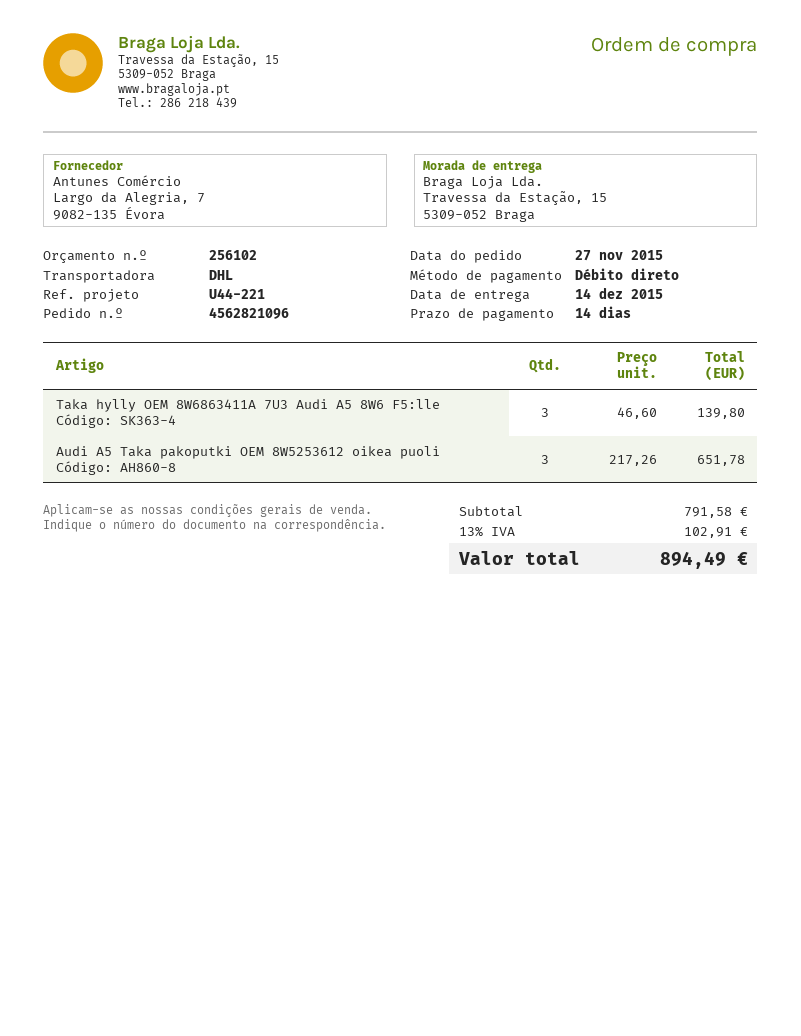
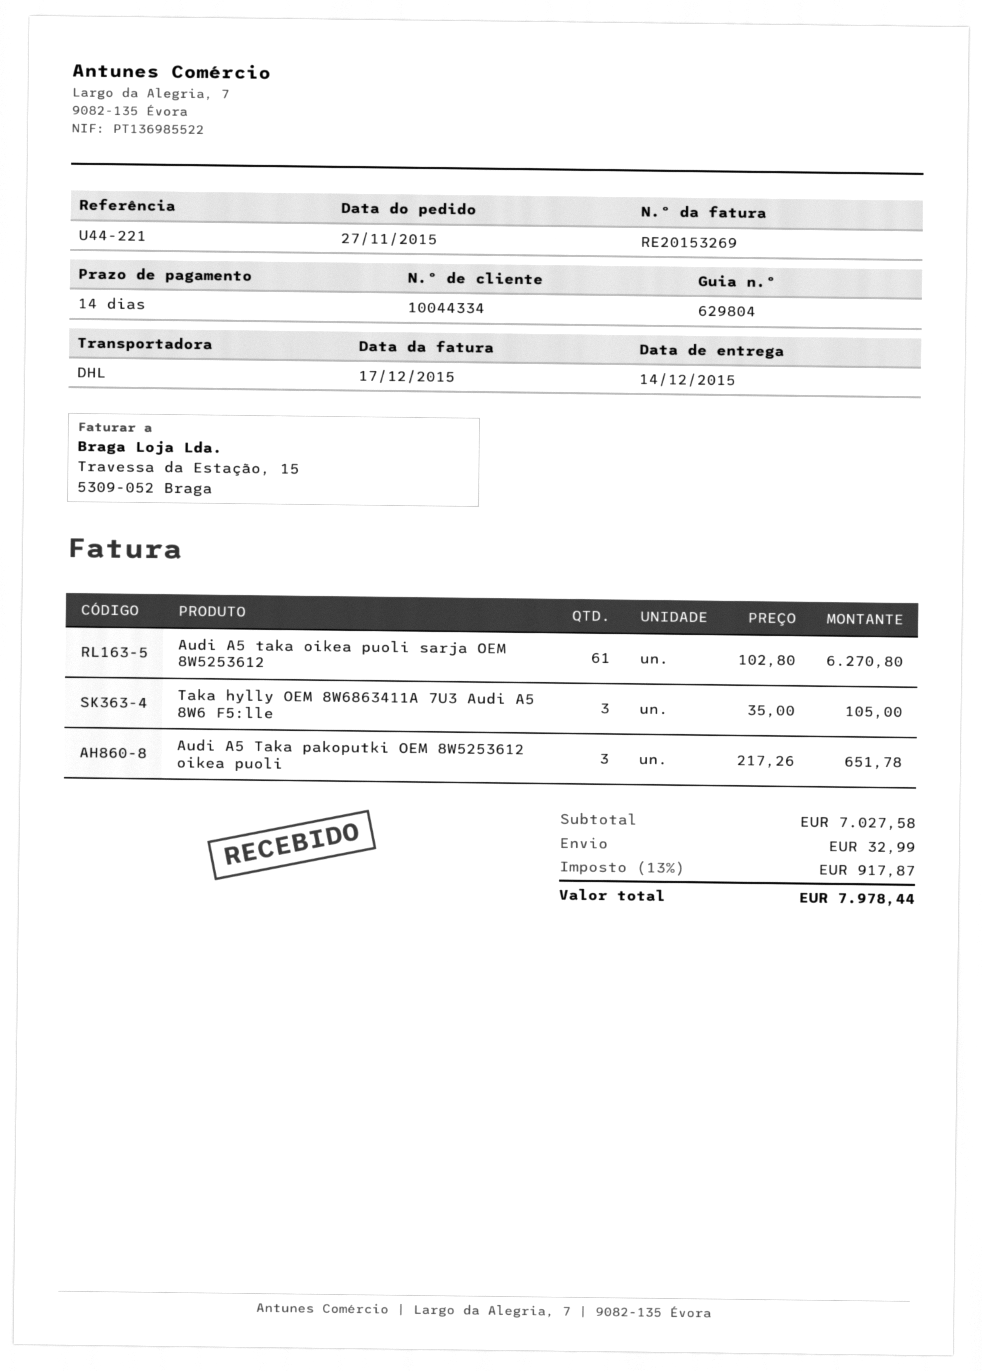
Taka hylly OEM 8W6863411A 7U3 Audi A5 8W6 F5:lle: 3 x 46.60 = 139.80 -> 3 x 35.00 = 105.00
Audi A5 taka oikea puoli sarja OEM 8W5253612: none -> 61 x 102.80 = 6270.80
subtotal: 791.58 -> 7027.58
shipping: none -> 32.99
tax: 13% = 102.91 -> 13% = 917.87
total: 894.49 -> 7978.44

